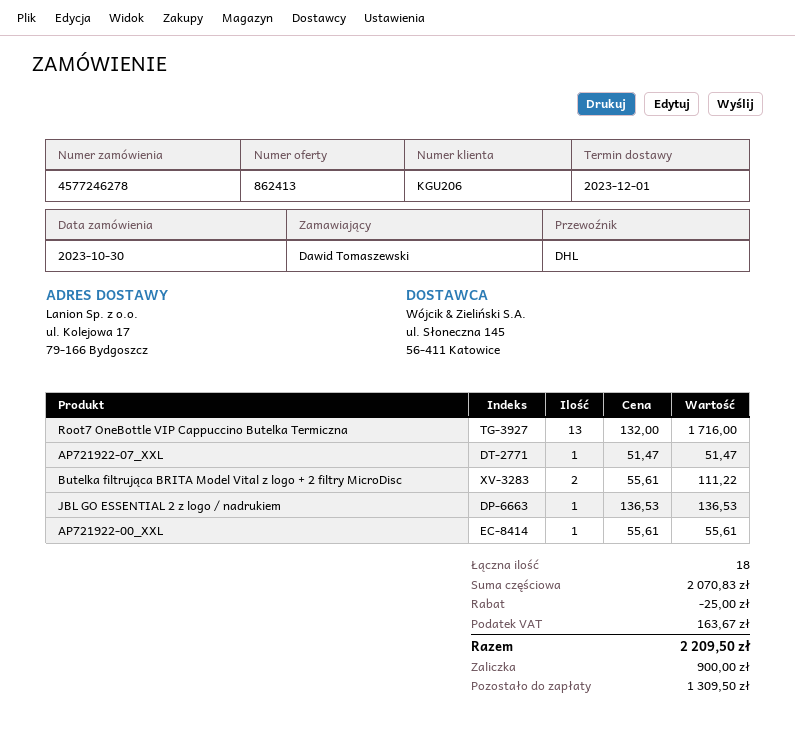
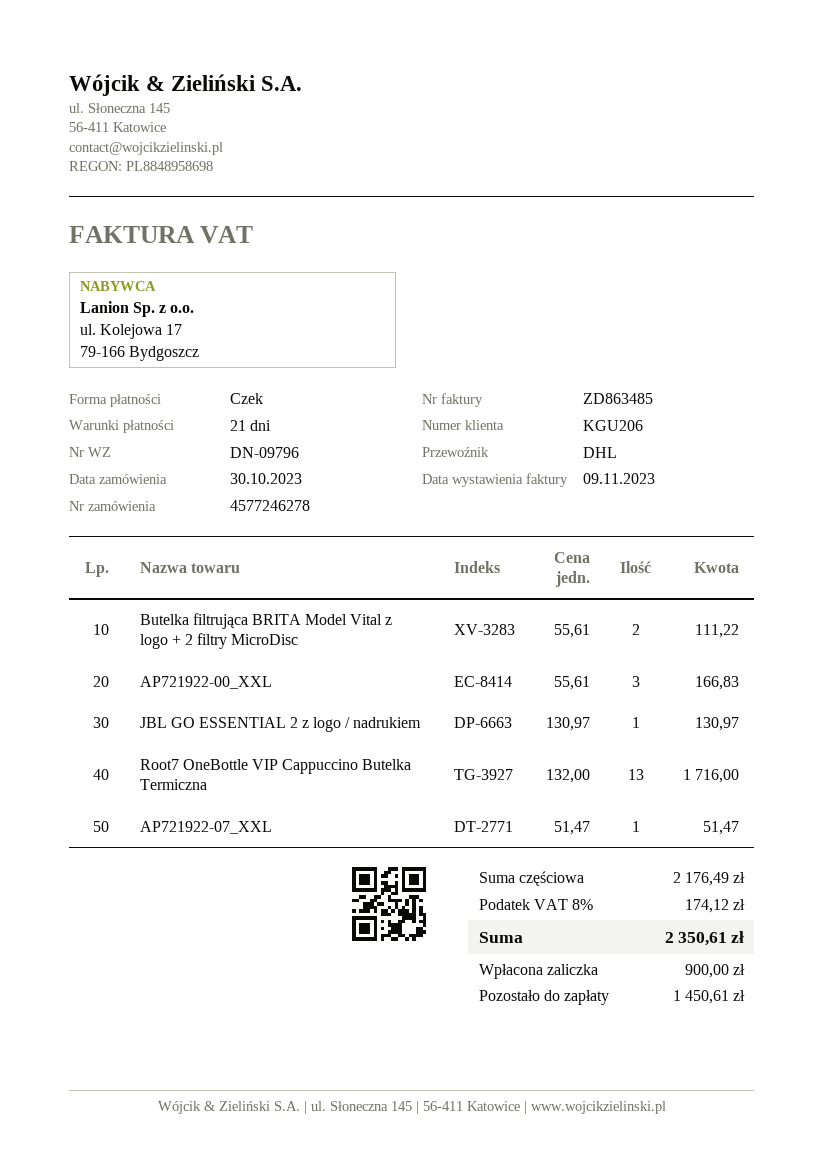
JBL GO ESSENTIAL 2 z logo / nadrukiem: 1 x 136.53 = 136.53 -> 1 x 130.97 = 130.97
AP721922-00_XXL: 1 x 55.61 = 55.61 -> 3 x 55.61 = 166.83
subtotal: 2070.83 -> 2176.49
discount: 25.00 -> none
tax: 163.67 -> 174.12
total: 2209.50 -> 2350.61
balance: 1309.50 -> 1450.61

